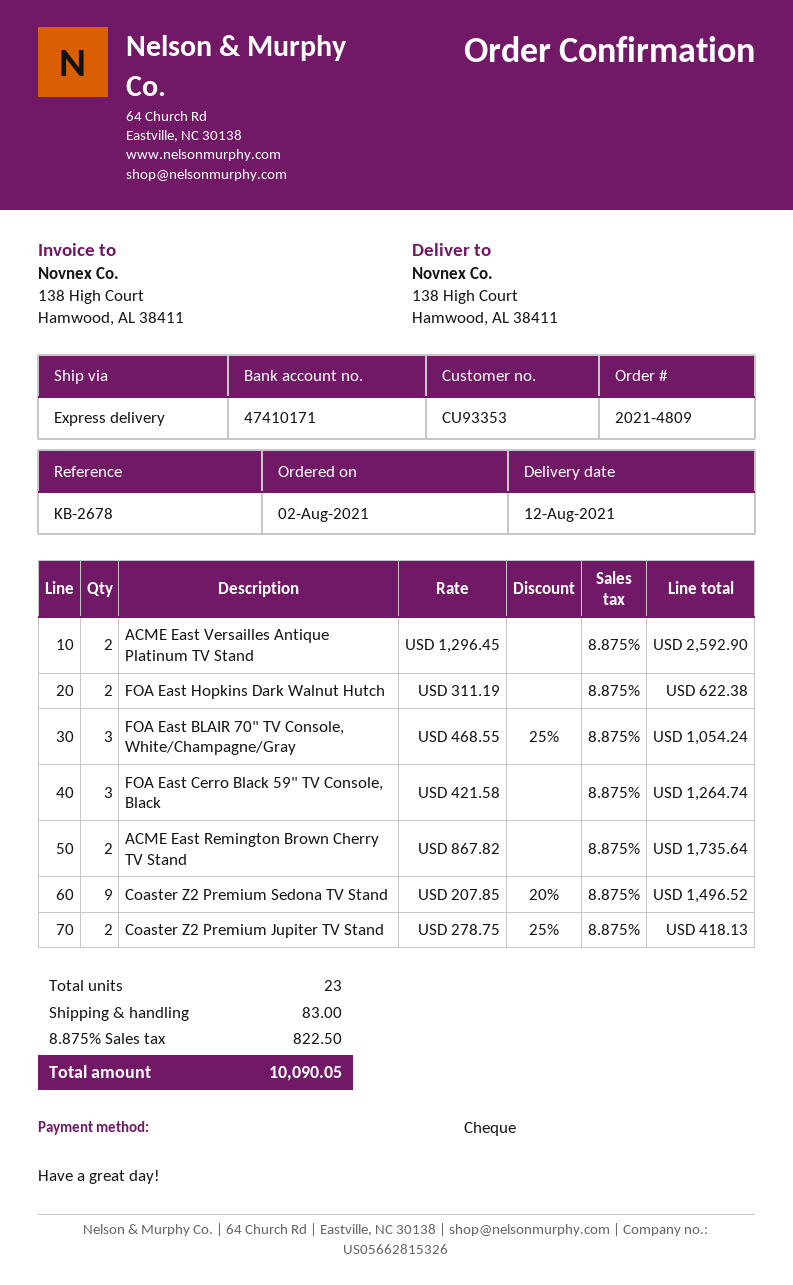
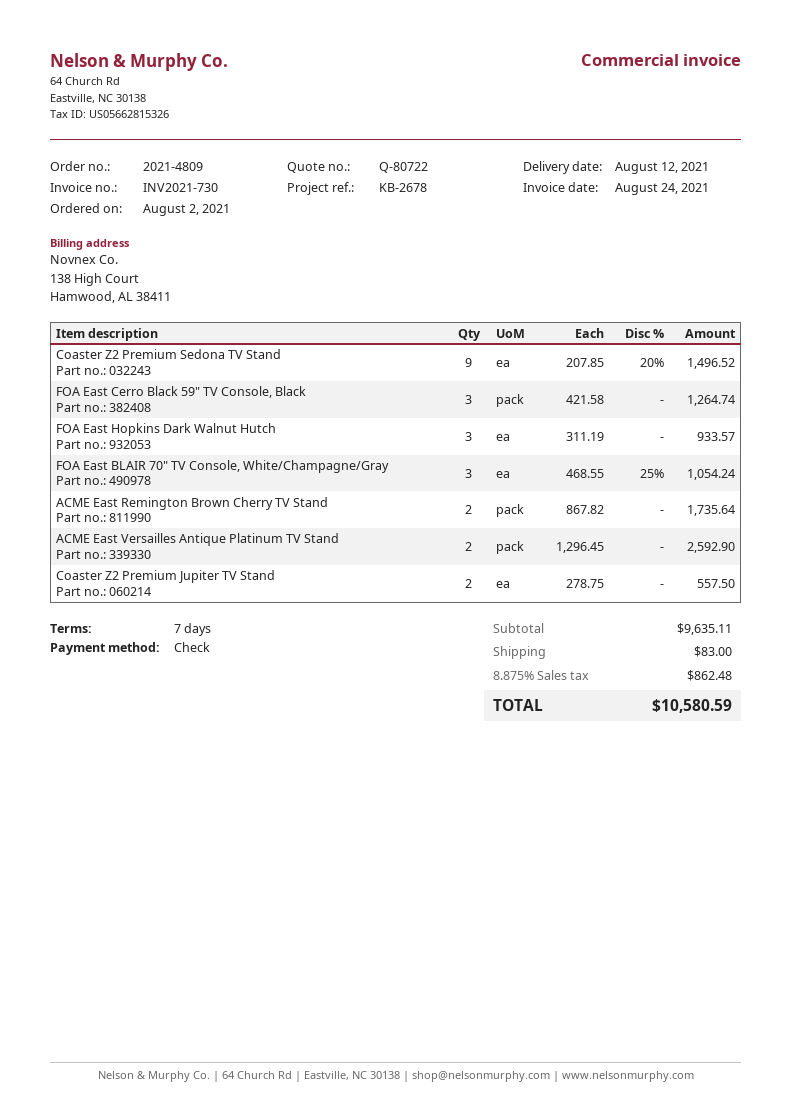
FOA East Hopkins Dark Walnut Hutch: 2 x 311.19 = 622.38 -> 3 x 311.19 = 933.57
Coaster Z2 Premium Jupiter TV Stand: 2 x 278.75 - 25% = 418.13 -> 2 x 278.75 = 557.50
tax: 8.875% = 822.50 -> 8.875% = 862.48
total: 10090.05 -> 10580.59

